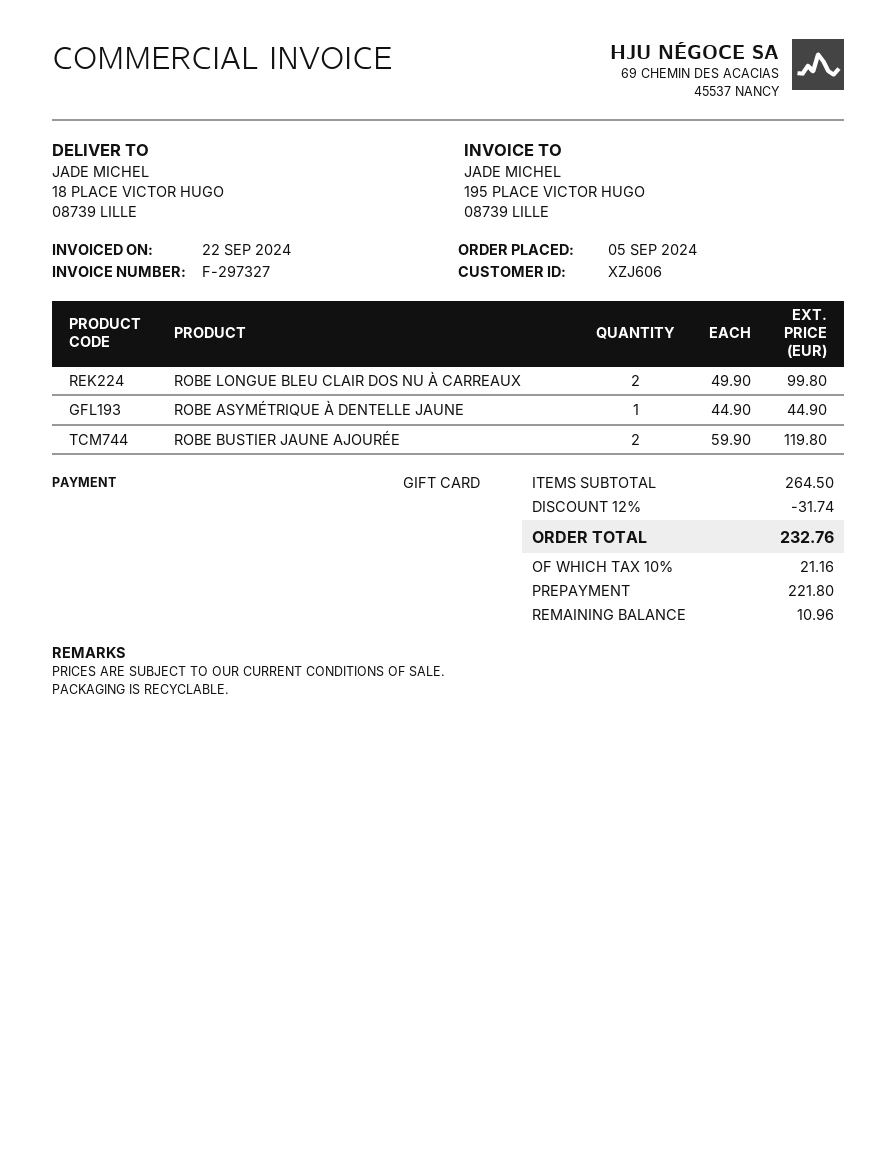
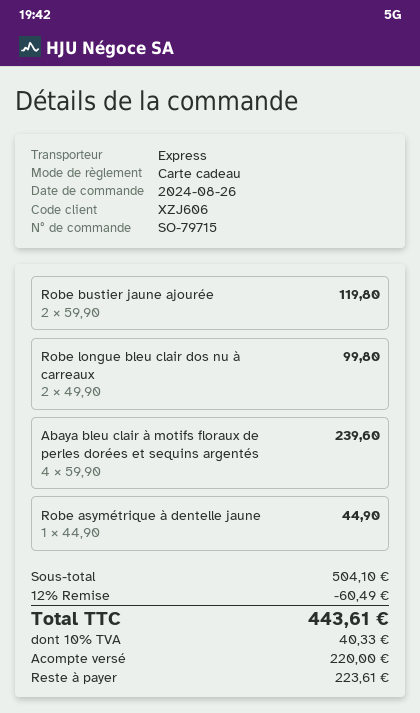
order date: 2024-09-05 -> 2024-08-26
Abaya bleu clair à motifs floraux de perles dorées et sequins argentés: none -> 4 x 59.90 = 239.60
subtotal: 264.50 -> 504.10
discount: 12% = 31.74 -> 12% = 60.49
tax: 10% = 21.16 -> 10% = 40.33
total: 232.76 -> 443.61
deposit: 221.80 -> 220.00
balance: 10.96 -> 223.61

